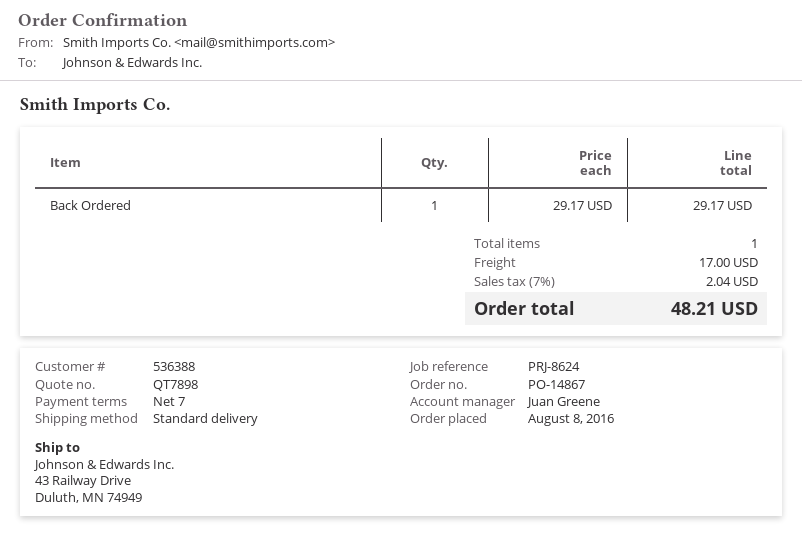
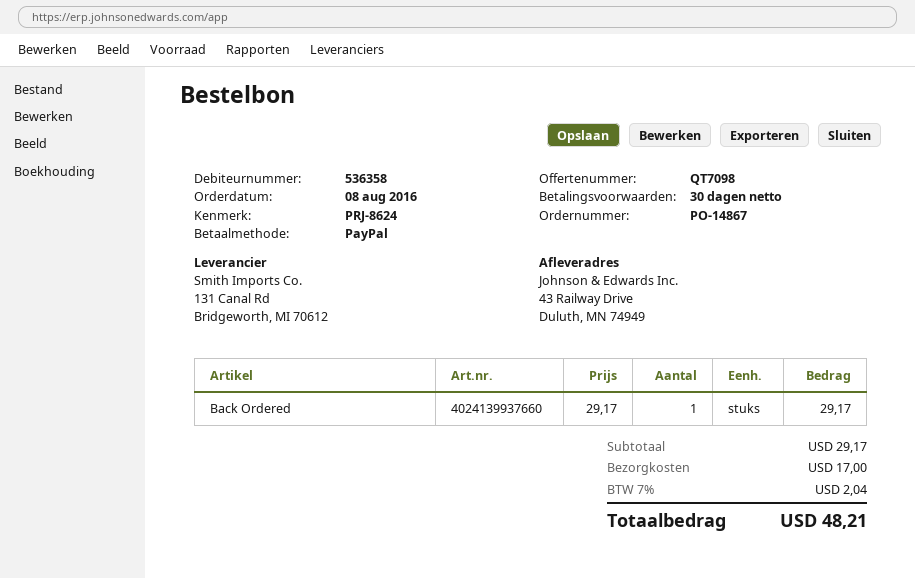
quote number: QT7898 -> QT7098
payment terms: 7 days -> 30 days
customer number: 536388 -> 536358

